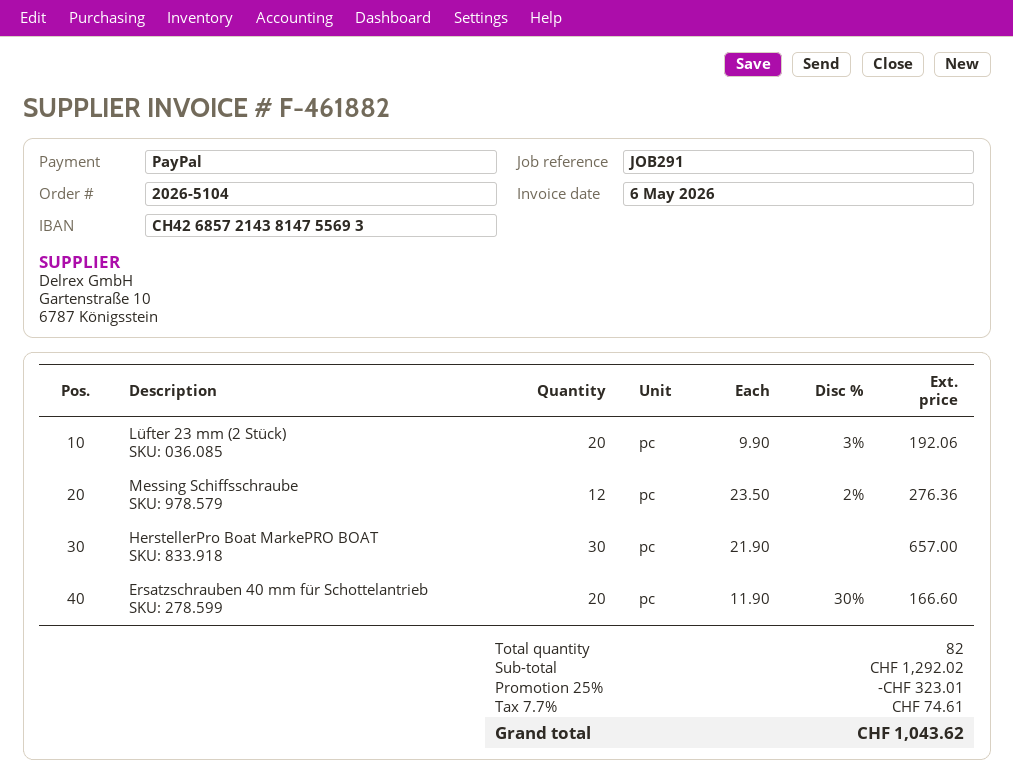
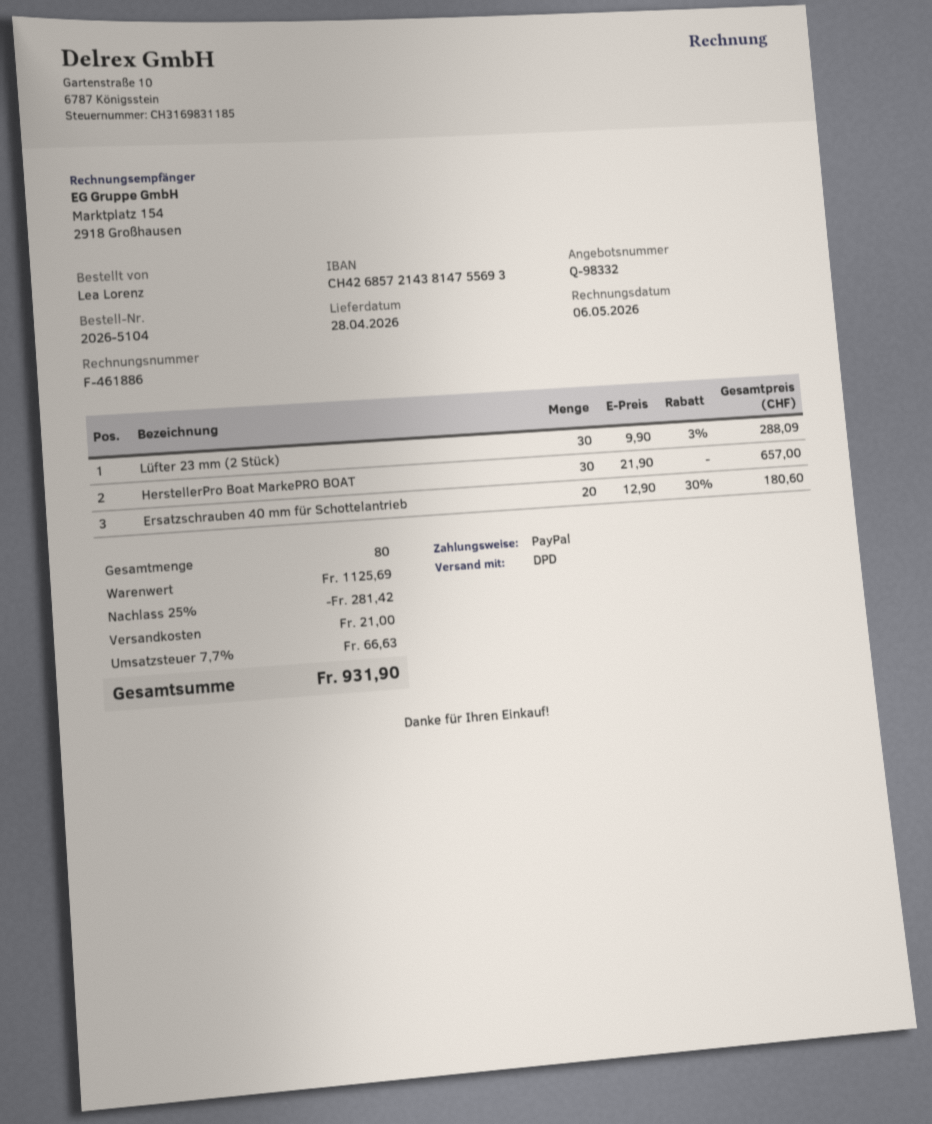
invoice number: F-461882 -> F-461886
Lüfter 23 mm (2 Stück): 20 x 9.90 - 3% = 192.06 -> 30 x 9.90 - 3% = 288.09
Messing Schiffsschraube: 12 x 23.50 - 2% = 276.36 -> none
Ersatzschrauben 40 mm für Schottelantrieb: 20 x 11.90 - 30% = 166.60 -> 20 x 12.90 - 30% = 180.60
total quantity: 82 -> 80
subtotal: 1292.02 -> 1125.69
discount: 25% = 323.01 -> 25% = 281.42
shipping: none -> 21.00
tax: 7.7% = 74.61 -> 7.7% = 66.63
total: 1043.62 -> 931.90

